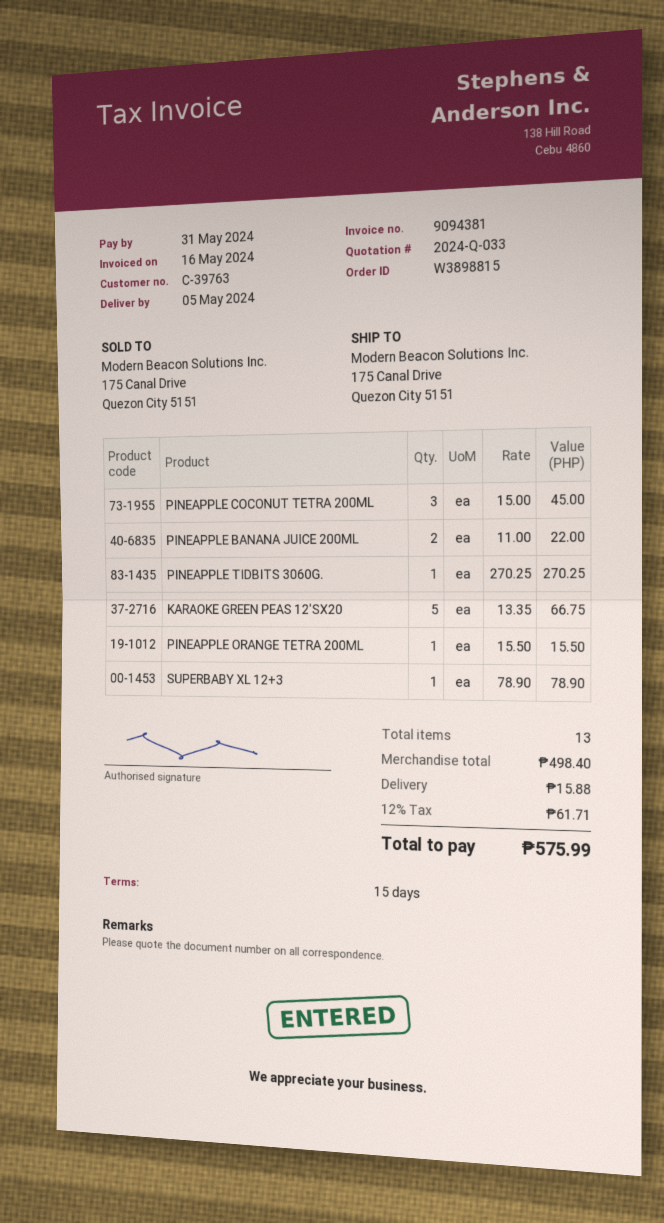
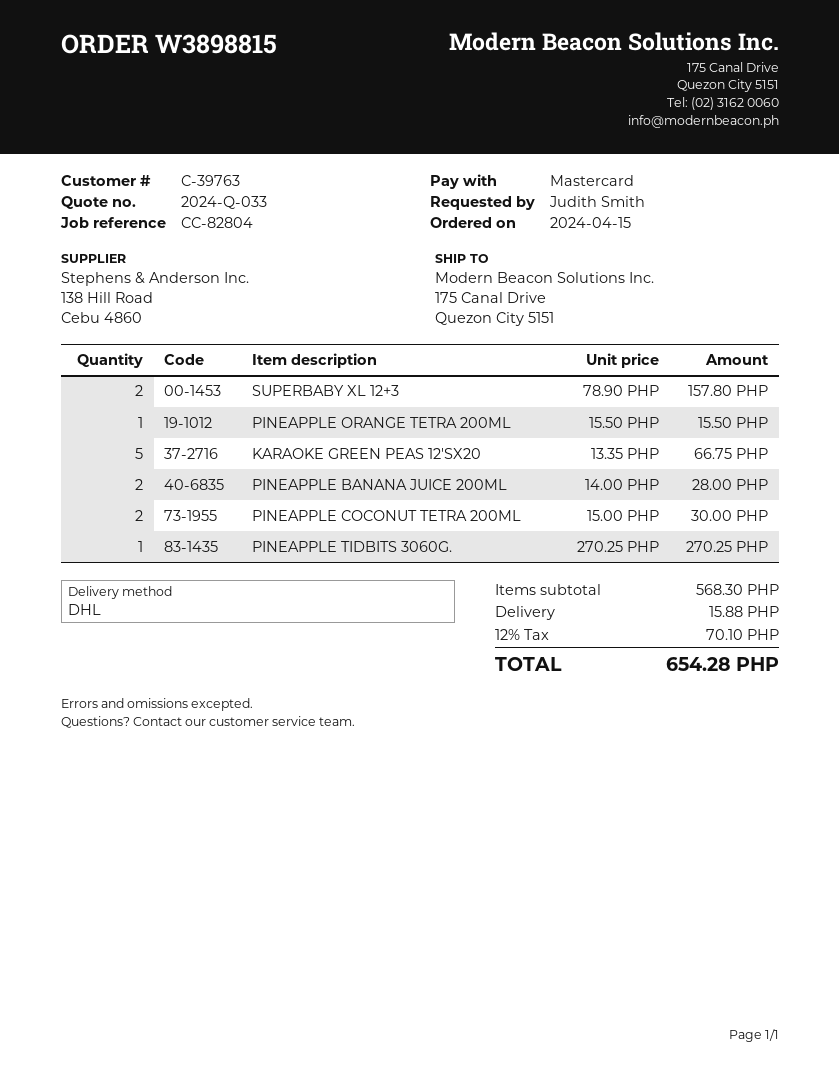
PINEAPPLE COCONUT TETRA 200ML: 3 x 15.00 = 45.00 -> 2 x 15.00 = 30.00
PINEAPPLE BANANA JUICE 200ML: 2 x 11.00 = 22.00 -> 2 x 14.00 = 28.00
SUPERBABY XL 12+3: 1 x 78.90 = 78.90 -> 2 x 78.90 = 157.80
subtotal: 498.40 -> 568.30
tax: 12% = 61.71 -> 12% = 70.10
total: 575.99 -> 654.28

